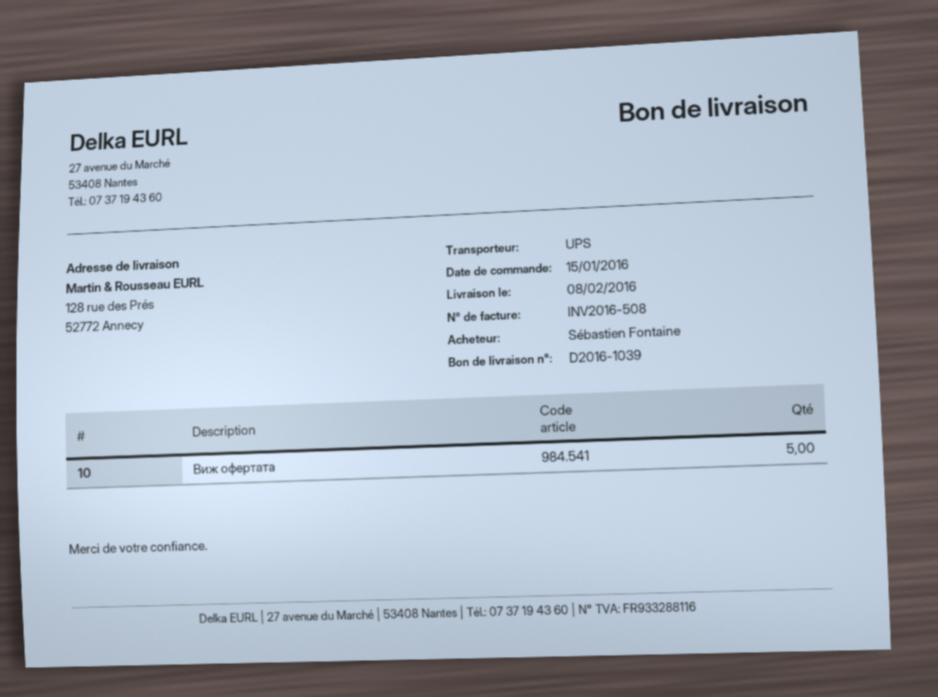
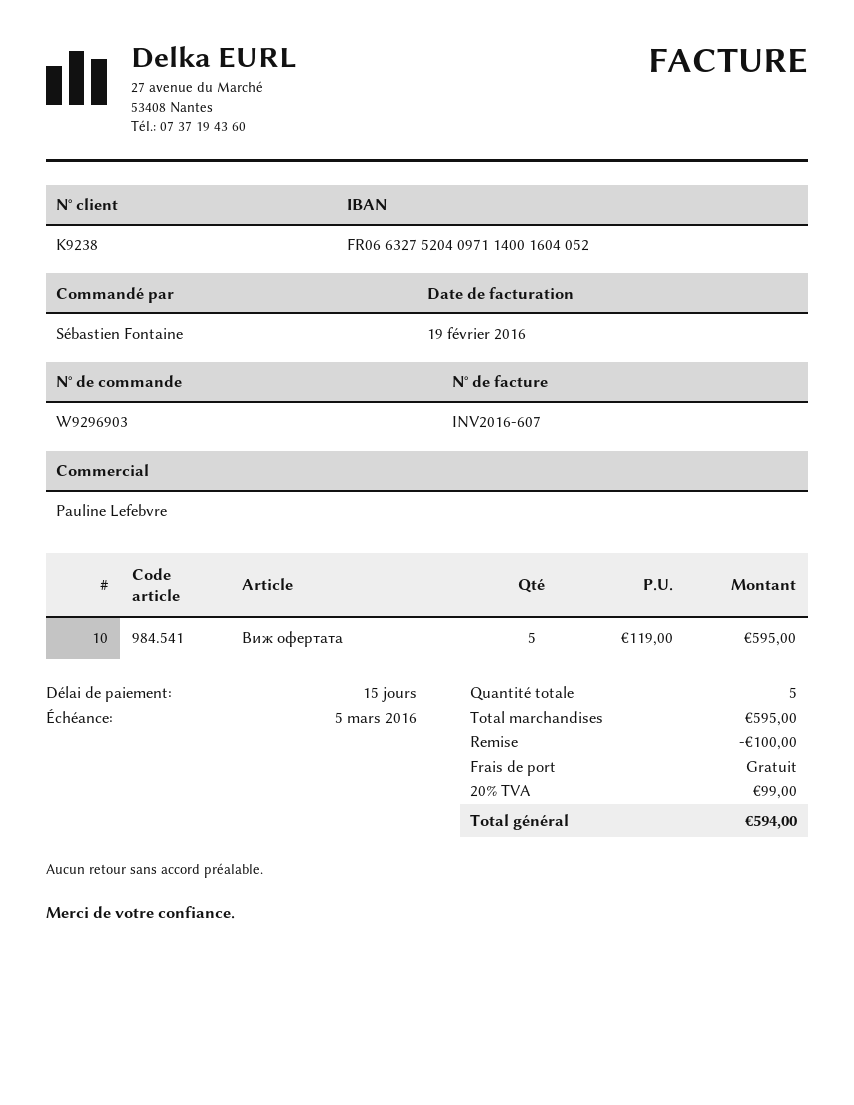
invoice number: INV2016-508 -> INV2016-607

